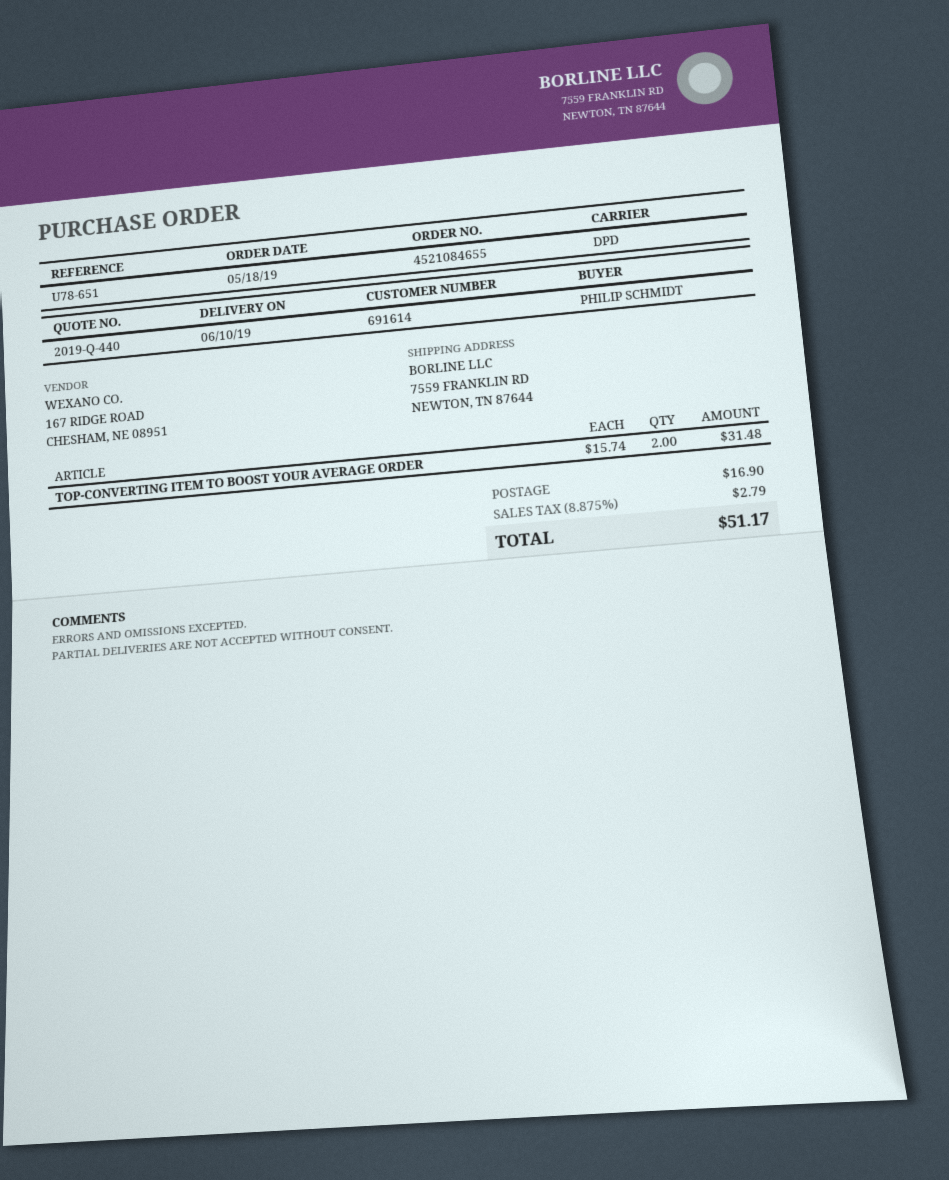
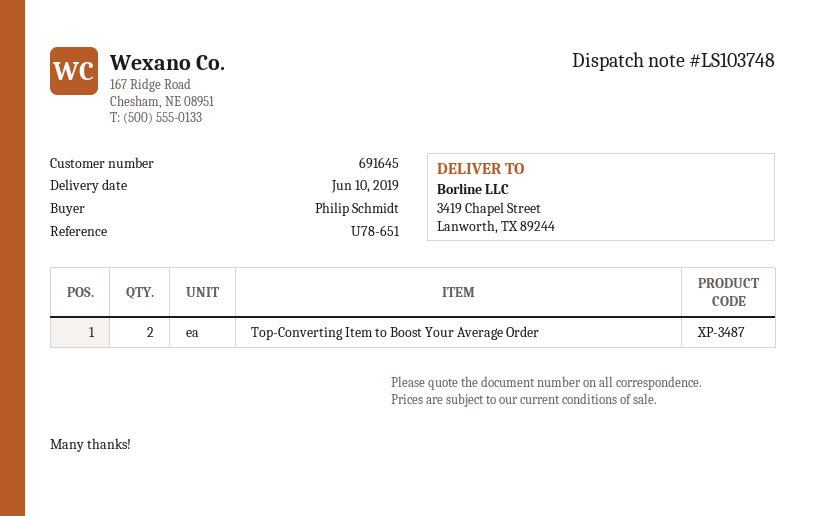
customer number: 691614 -> 691645
ship to: 7559 FRANKLIN RD, NEWTON, TN 87644 -> 3419 Chapel Street, Lanworth, TX 89244

